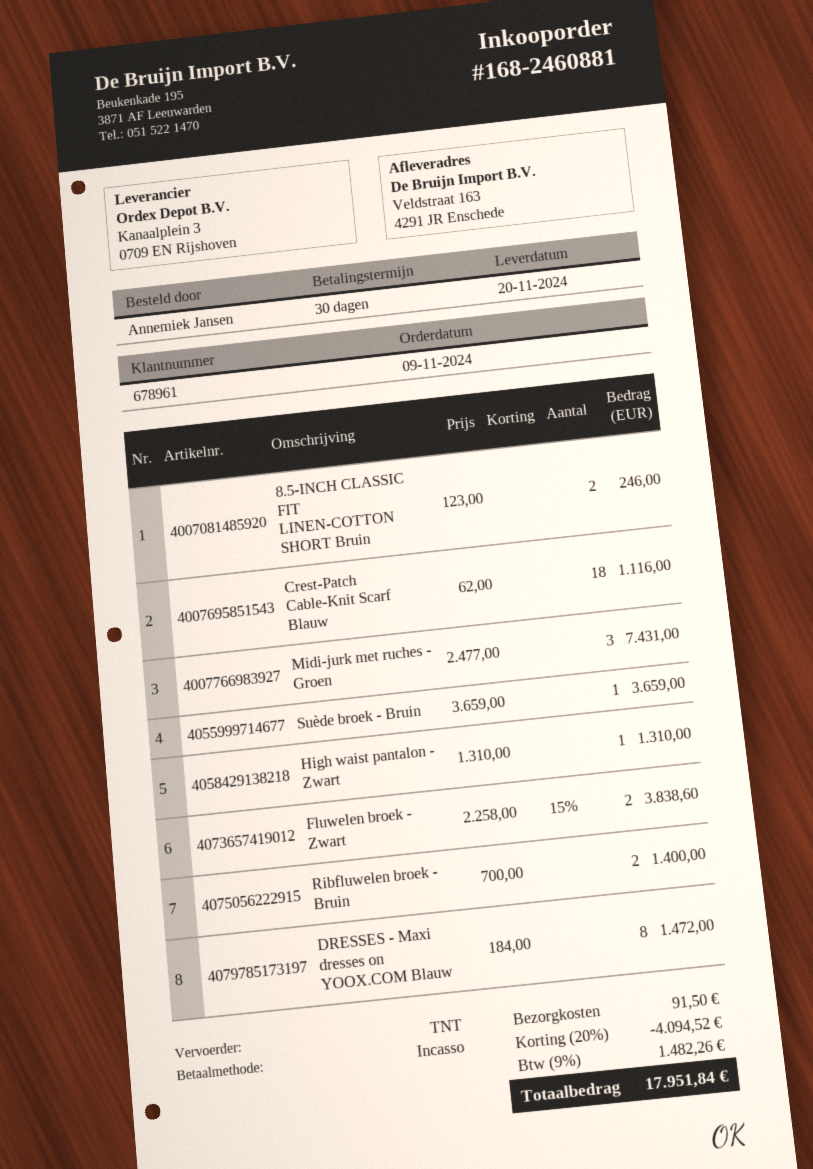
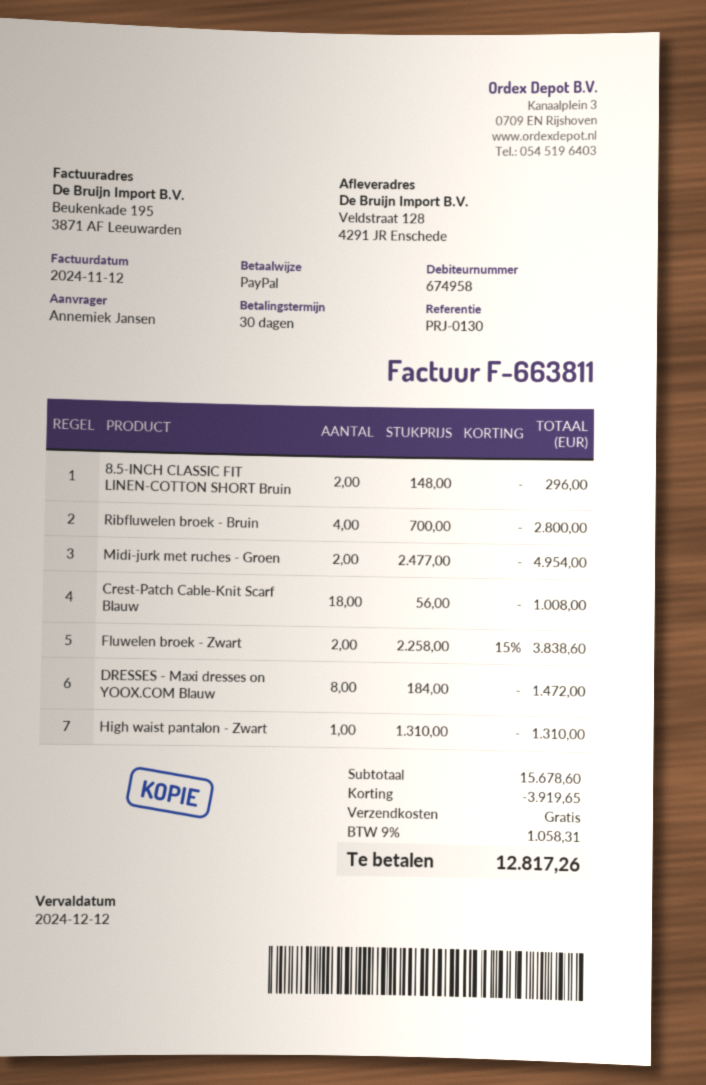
customer number: 678961 -> 674958
payment method: direct debit -> PayPal
ship to: Veldstraat 163, 4291 JR Enschede -> Veldstraat 128, 4291 JR Enschede
8.5-INCH CLASSIC FIT LINEN-COTTON SHORT Bruin: 2 x 123.00 = 246.00 -> 2 x 148.00 = 296.00
Crest-Patch Cable-Knit Scarf Blauw: 18 x 62.00 = 1116.00 -> 18 x 56.00 = 1008.00
Midi-jurk met ruches - Groen: 3 x 2477.00 = 7431.00 -> 2 x 2477.00 = 4954.00
Suède broek - Bruin: 1 x 3659.00 = 3659.00 -> none
Ribfluwelen broek - Bruin: 2 x 700.00 = 1400.00 -> 4 x 700.00 = 2800.00
discount: 4094.52 -> 3919.65
shipping: 91.50 -> 0.00
tax: 9% = 1482.26 -> 9% = 1058.31
total: 17951.84 -> 12817.26

